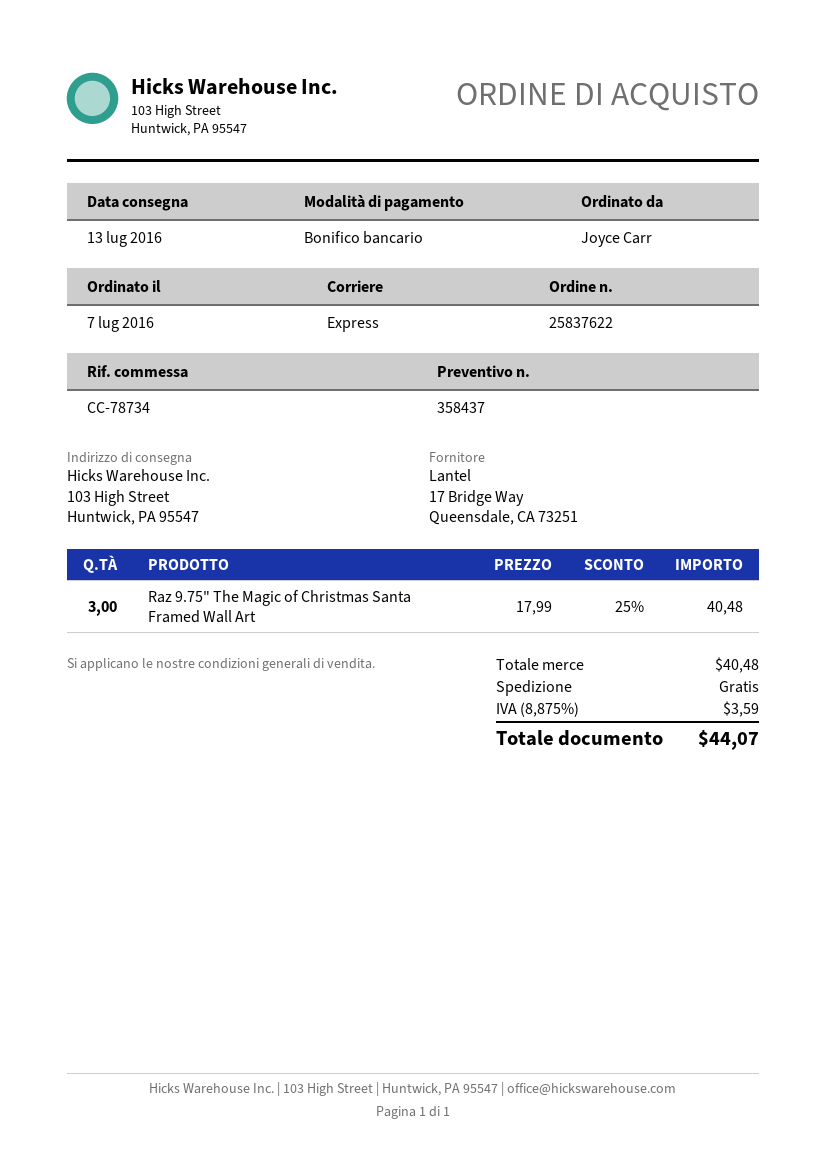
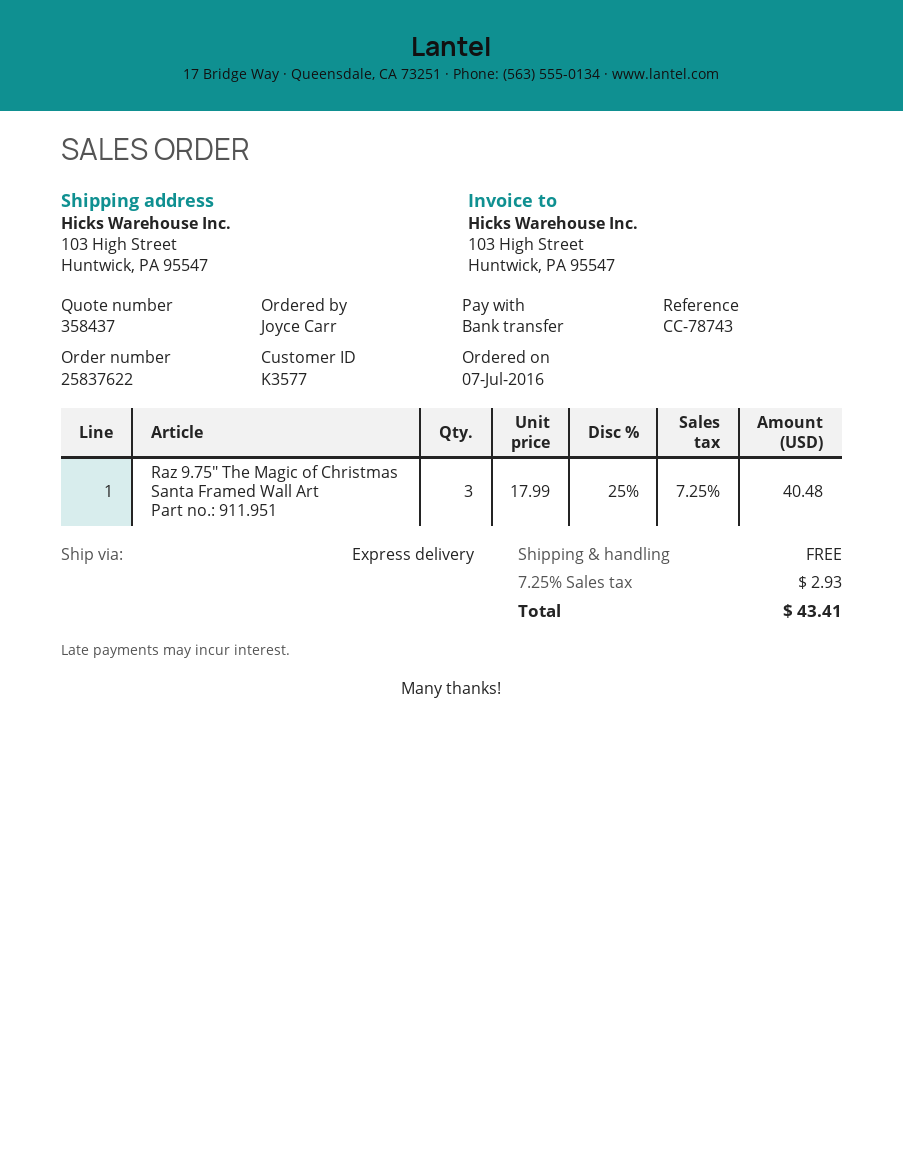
reference: CC-78734 -> CC-78743
tax: 8.875% = 3.59 -> 7.25% = 2.93
total: 44.07 -> 43.41

